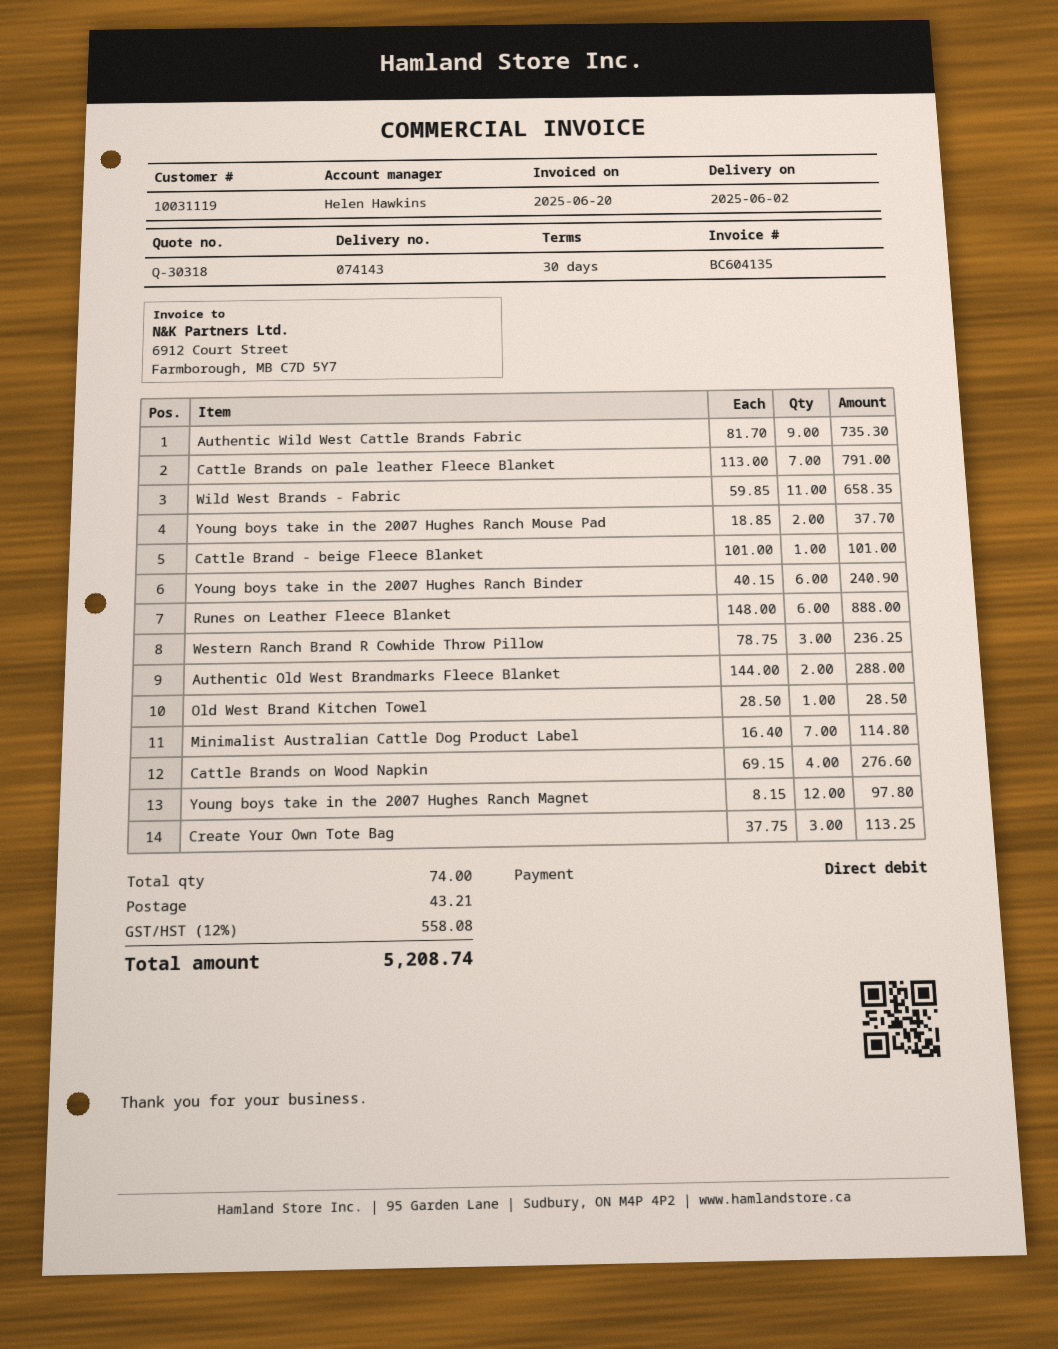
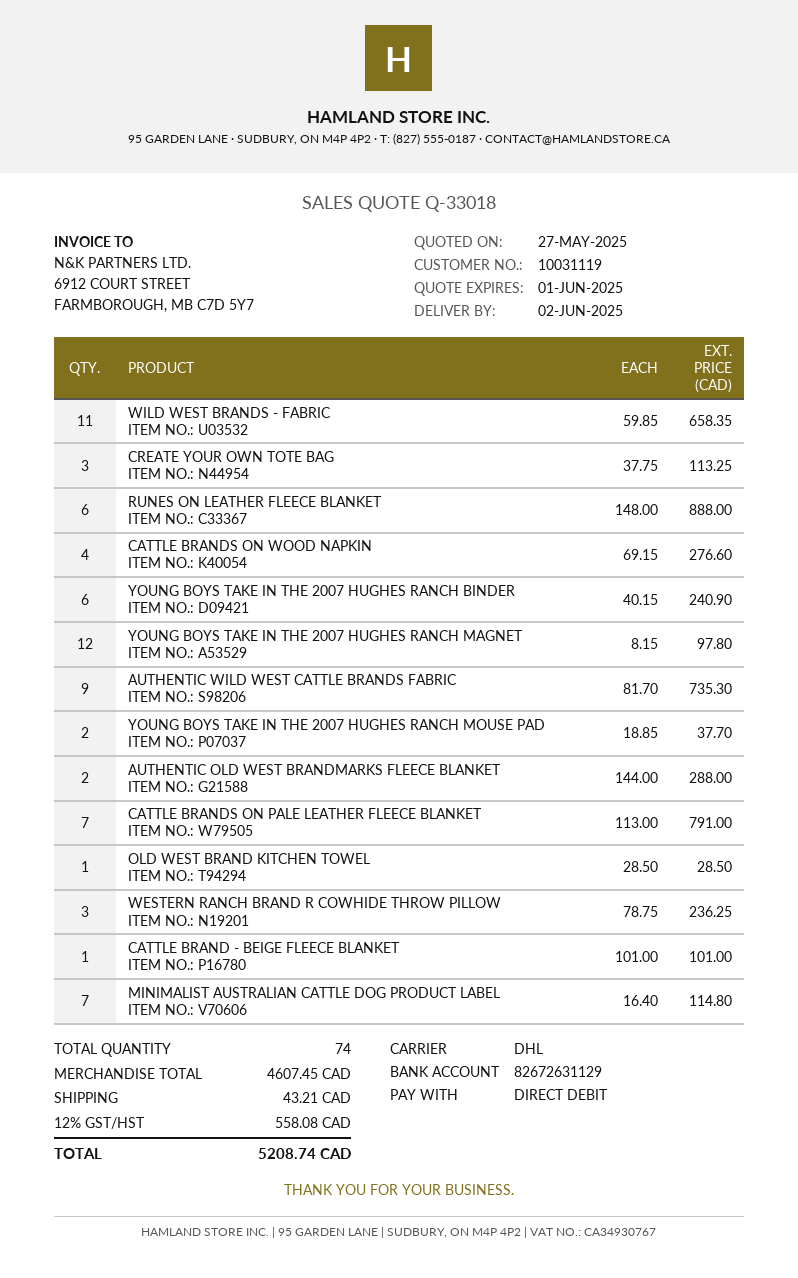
quote number: Q-30318 -> Q-33018

